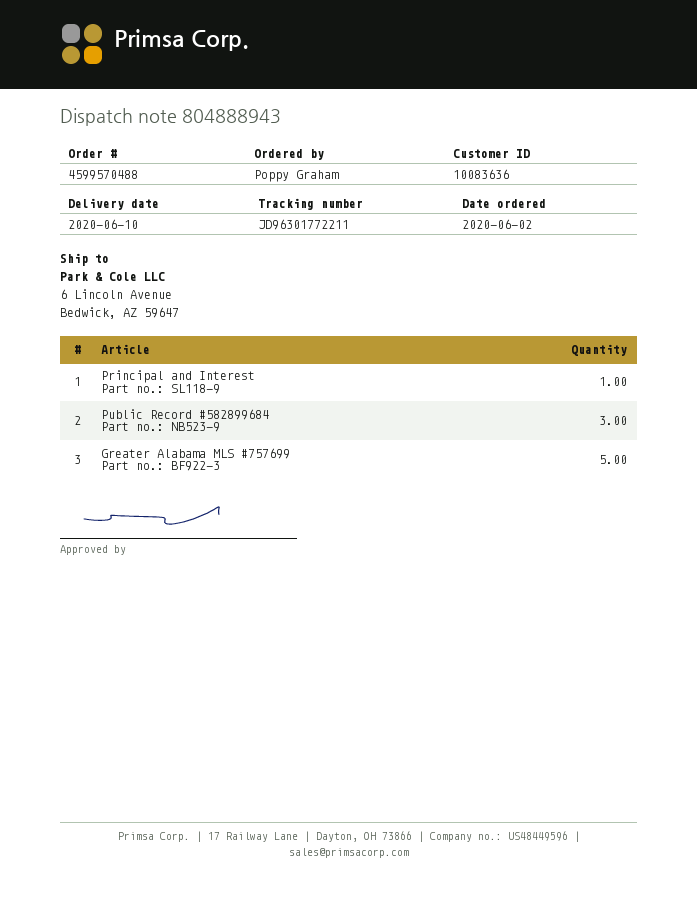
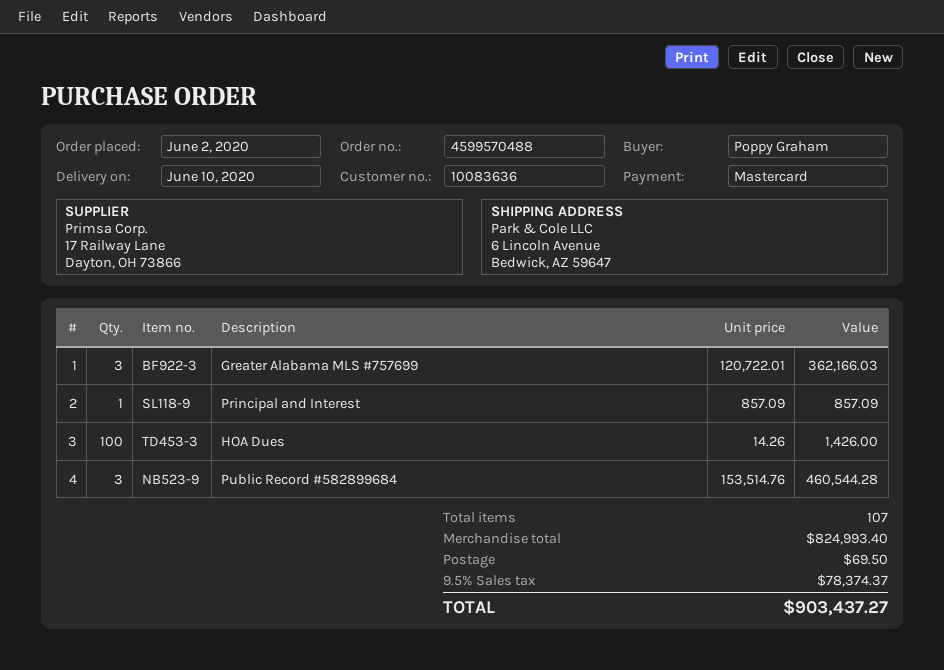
Greater Alabama MLS #757699: 5 -> 3
HOA Dues: none -> 100

